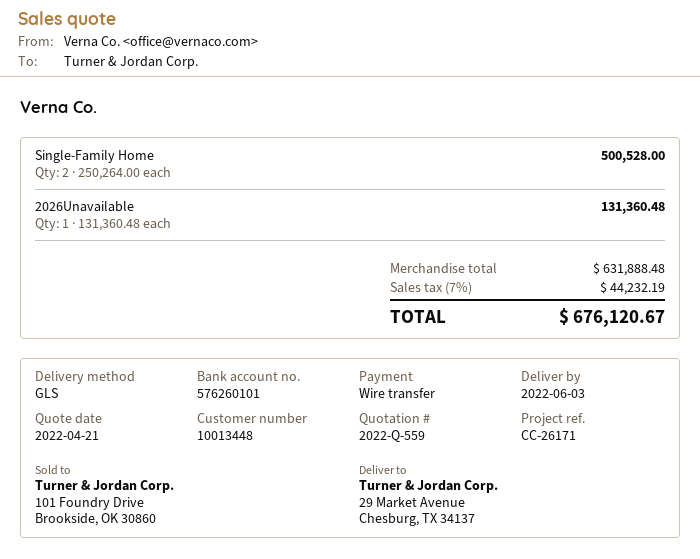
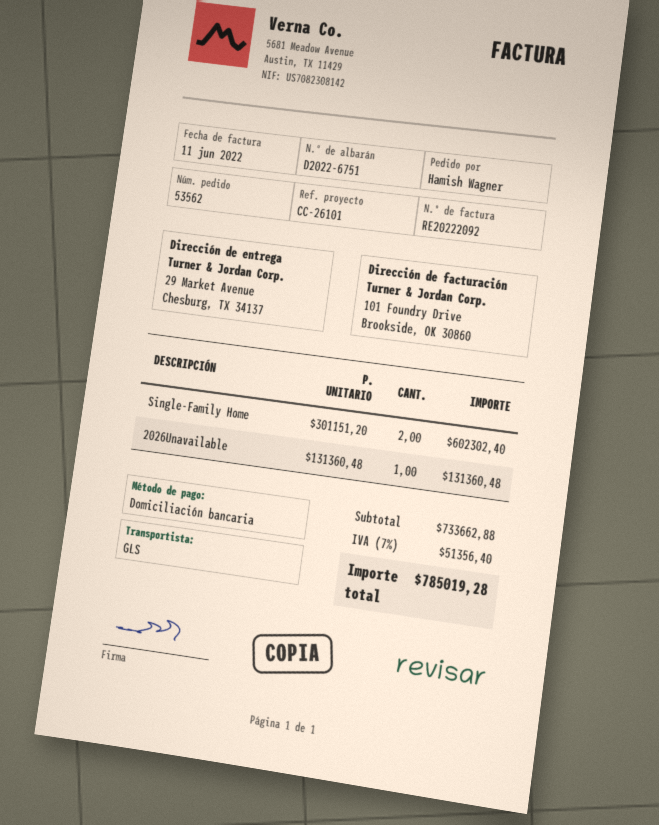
reference: CC-26171 -> CC-26101
payment method: bank transfer -> direct debit
Single-Family Home: 2 x 250264.00 = 500528.00 -> 2 x 301151.20 = 602302.40
subtotal: 631888.48 -> 733662.88
tax: 7% = 44232.19 -> 7% = 51356.40
total: 676120.67 -> 785019.28

